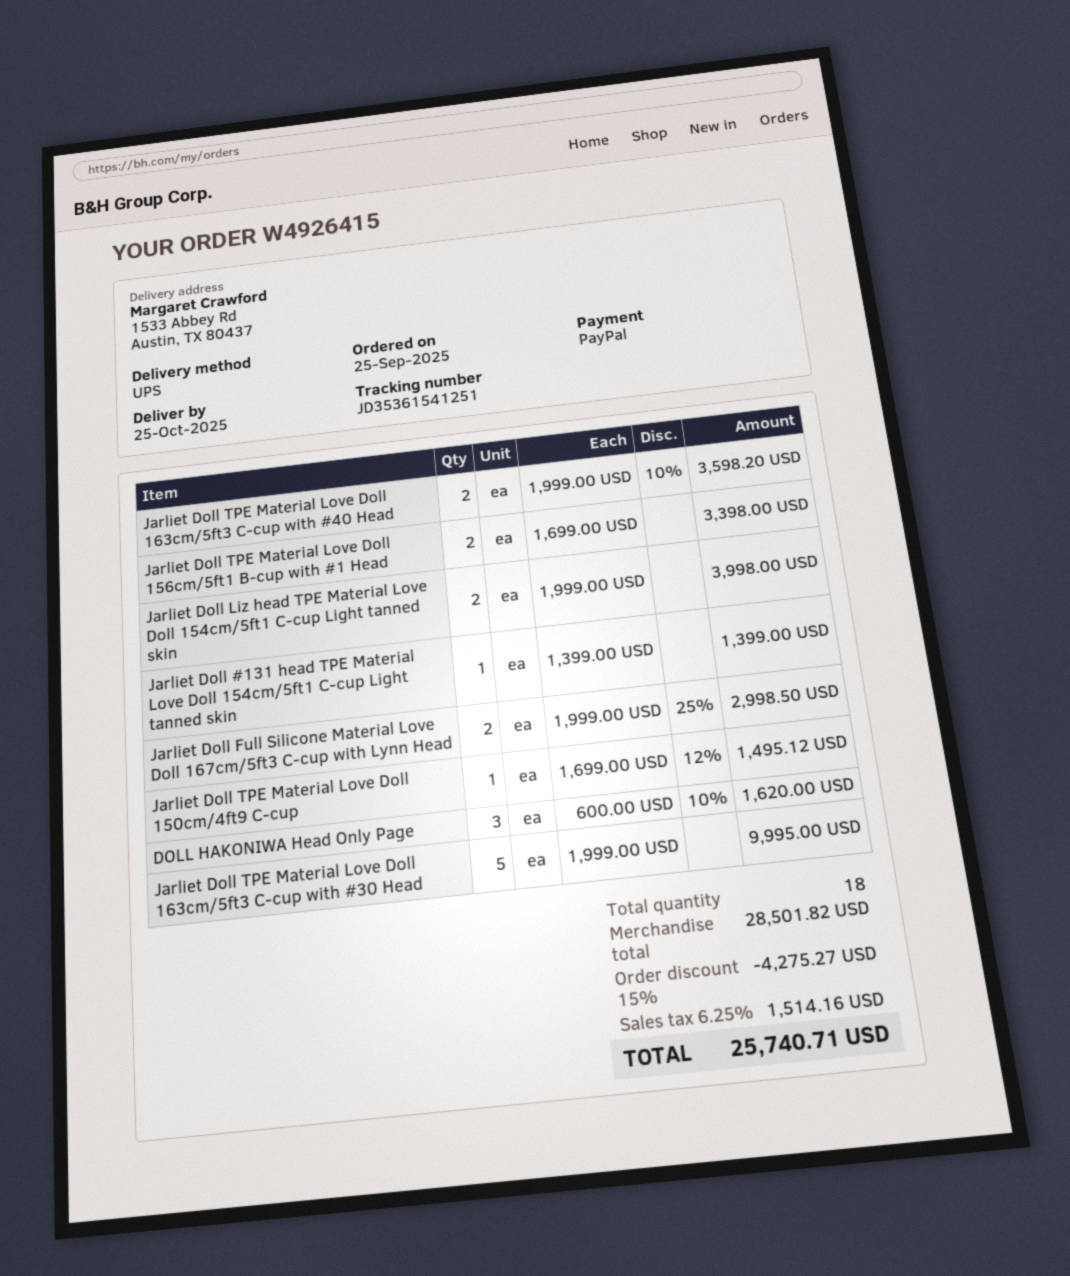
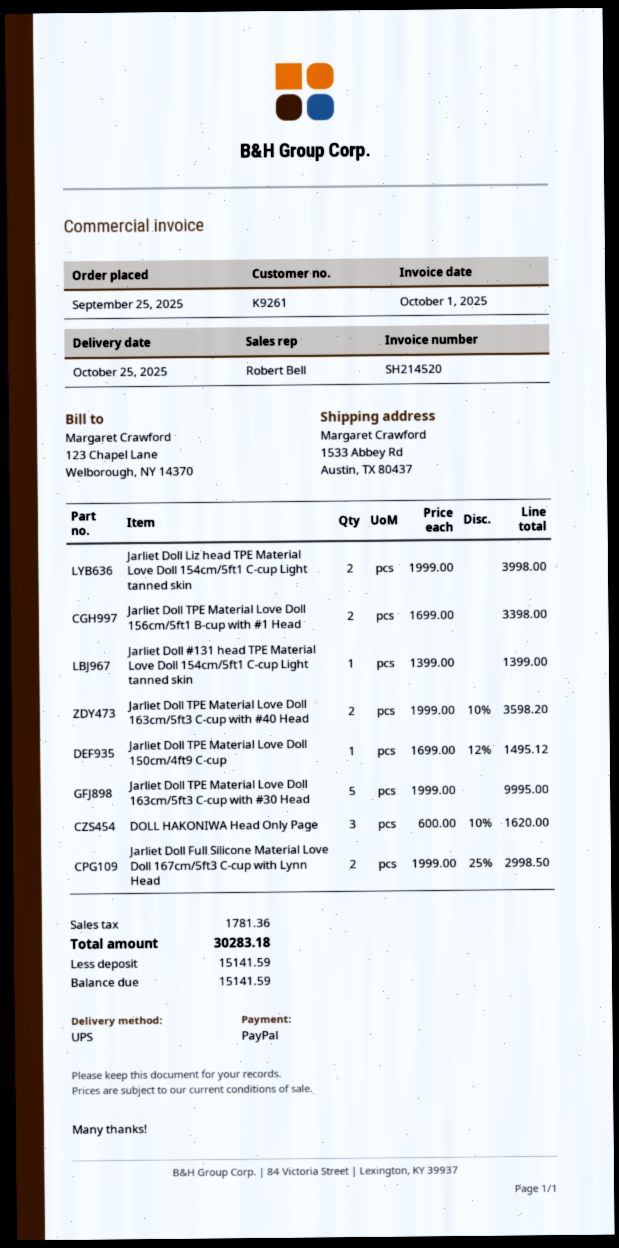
discount: 15% = 4275.27 -> none
tax: 1514.16 -> 1781.36
total: 25740.71 -> 30283.18

